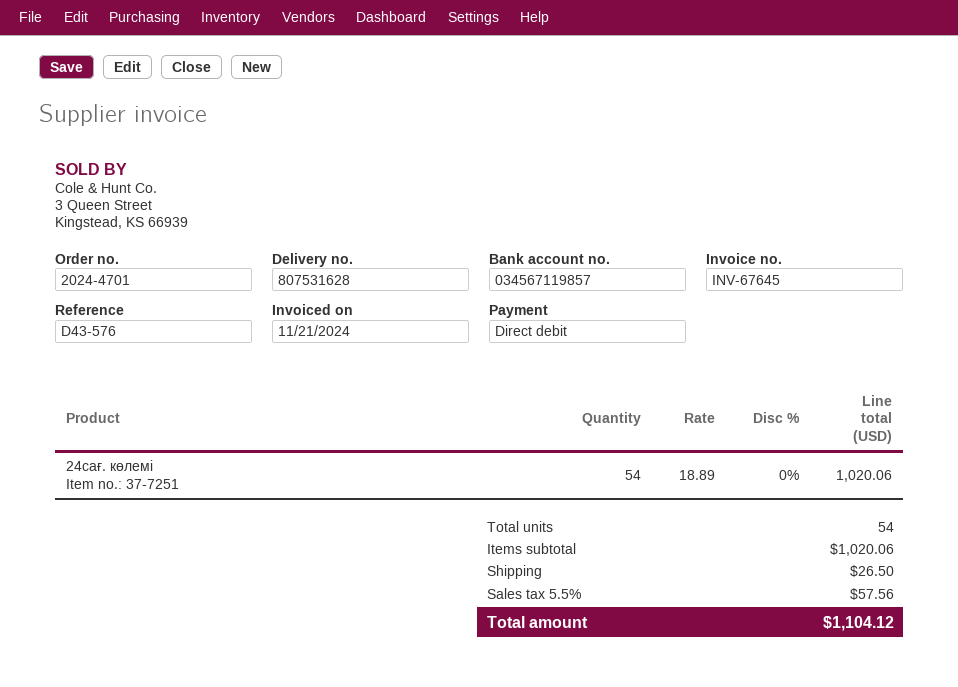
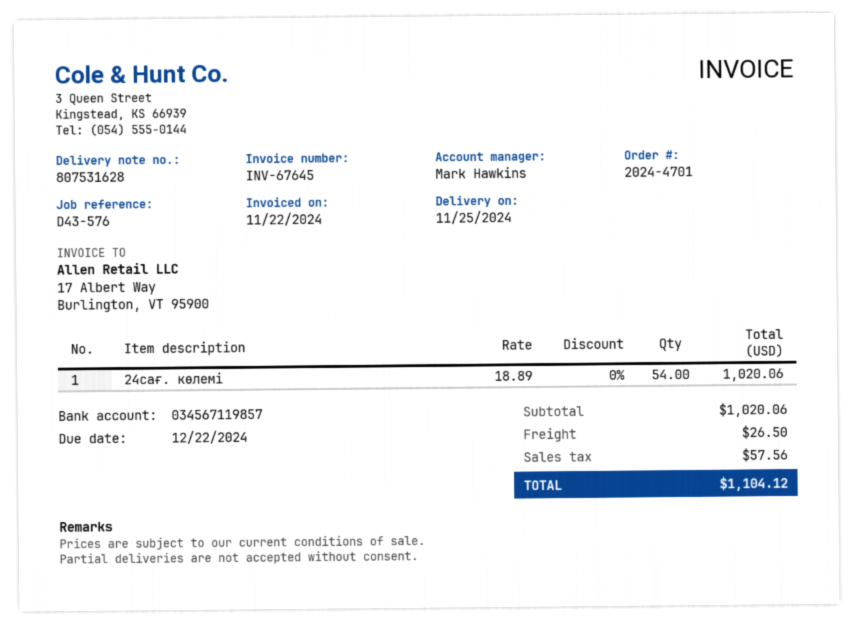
invoice date: 2024-11-21 -> 2024-11-22

